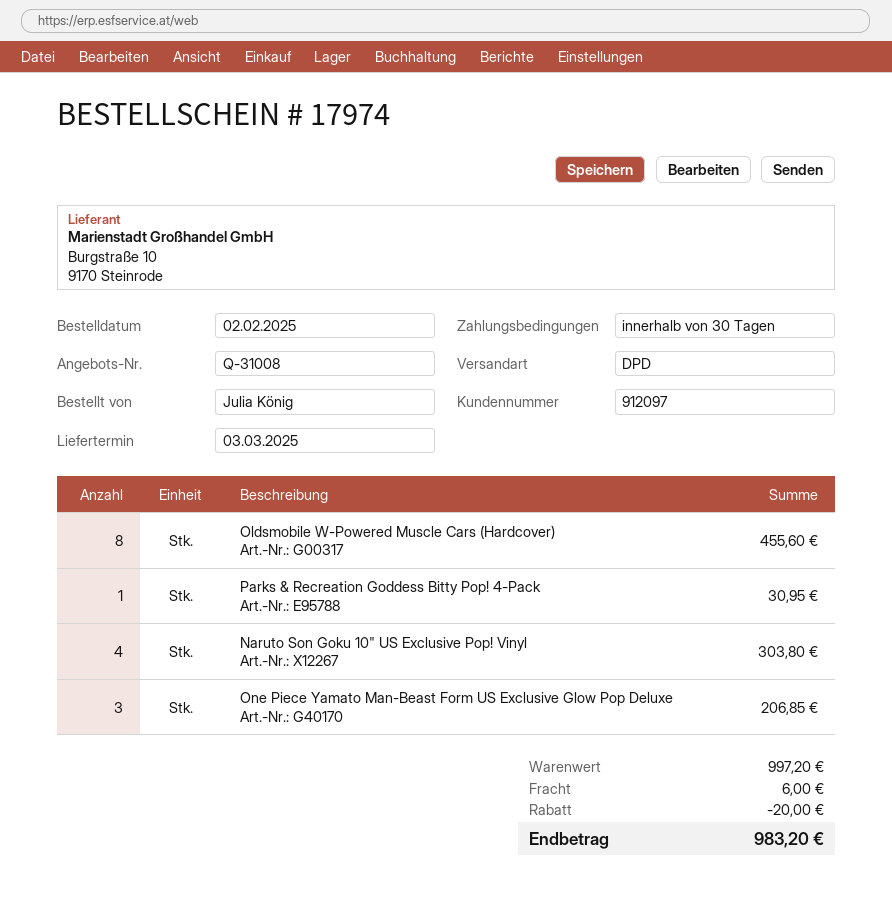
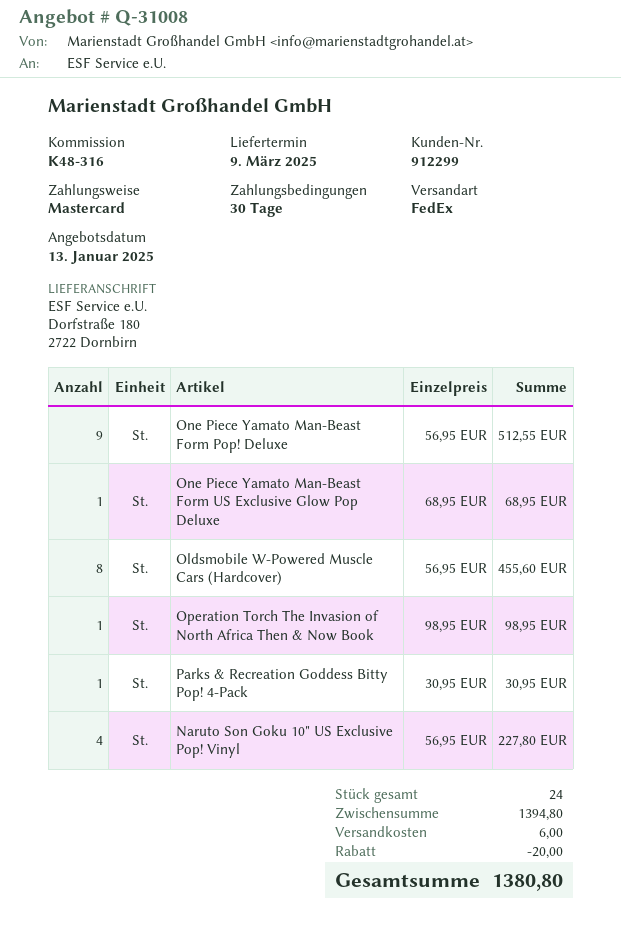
delivery date: 2025-03-03 -> 2025-03-09
customer number: 912097 -> 912299
shipping method: DPD -> FedEx
Naruto Son Goku 10" US Exclusive Pop! Vinyl: 4 for 303.80 -> 4 for 227.80
One Piece Yamato Man-Beast Form US Exclusive Glow Pop Deluxe: 3 for 206.85 -> 1 for 68.95
One Piece Yamato Man-Beast Form Pop! Deluxe: none -> 9 for 512.55
Operation Torch The Invasion of North Africa Then & Now Book: none -> 1 for 98.95
subtotal: 997.20 -> 1394.80
total: 983.20 -> 1380.80

